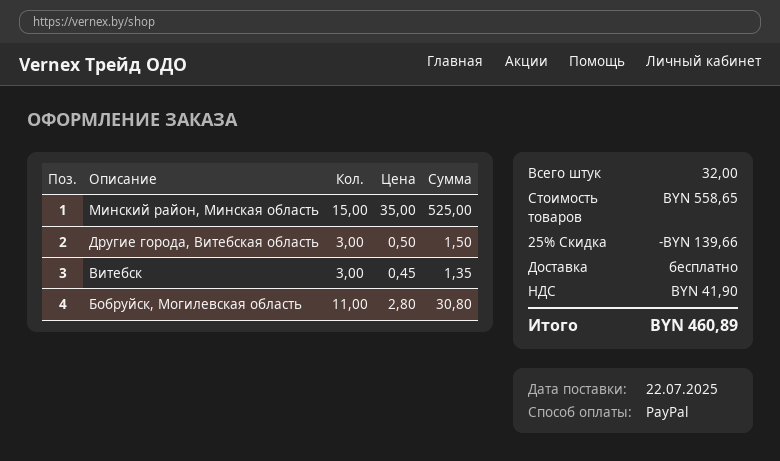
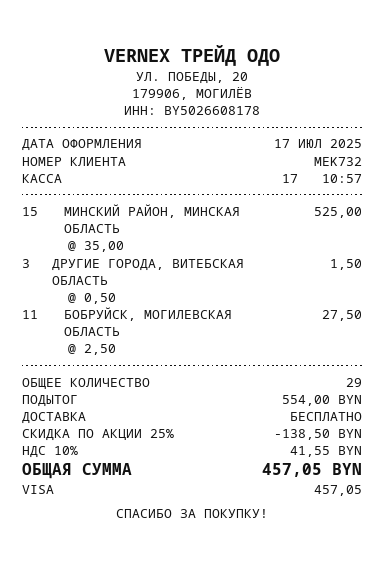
payment method: PayPal -> Visa
Витебск: 3 x 0.45 = 1.35 -> none
Бобруйск, Могилевская область: 11 x 2.80 = 30.80 -> 11 x 2.50 = 27.50
total quantity: 32 -> 29
subtotal: 558.65 -> 554.00
discount: 25% = 139.66 -> 25% = 138.50
tax: 41.90 -> 41.55
total: 460.89 -> 457.05

